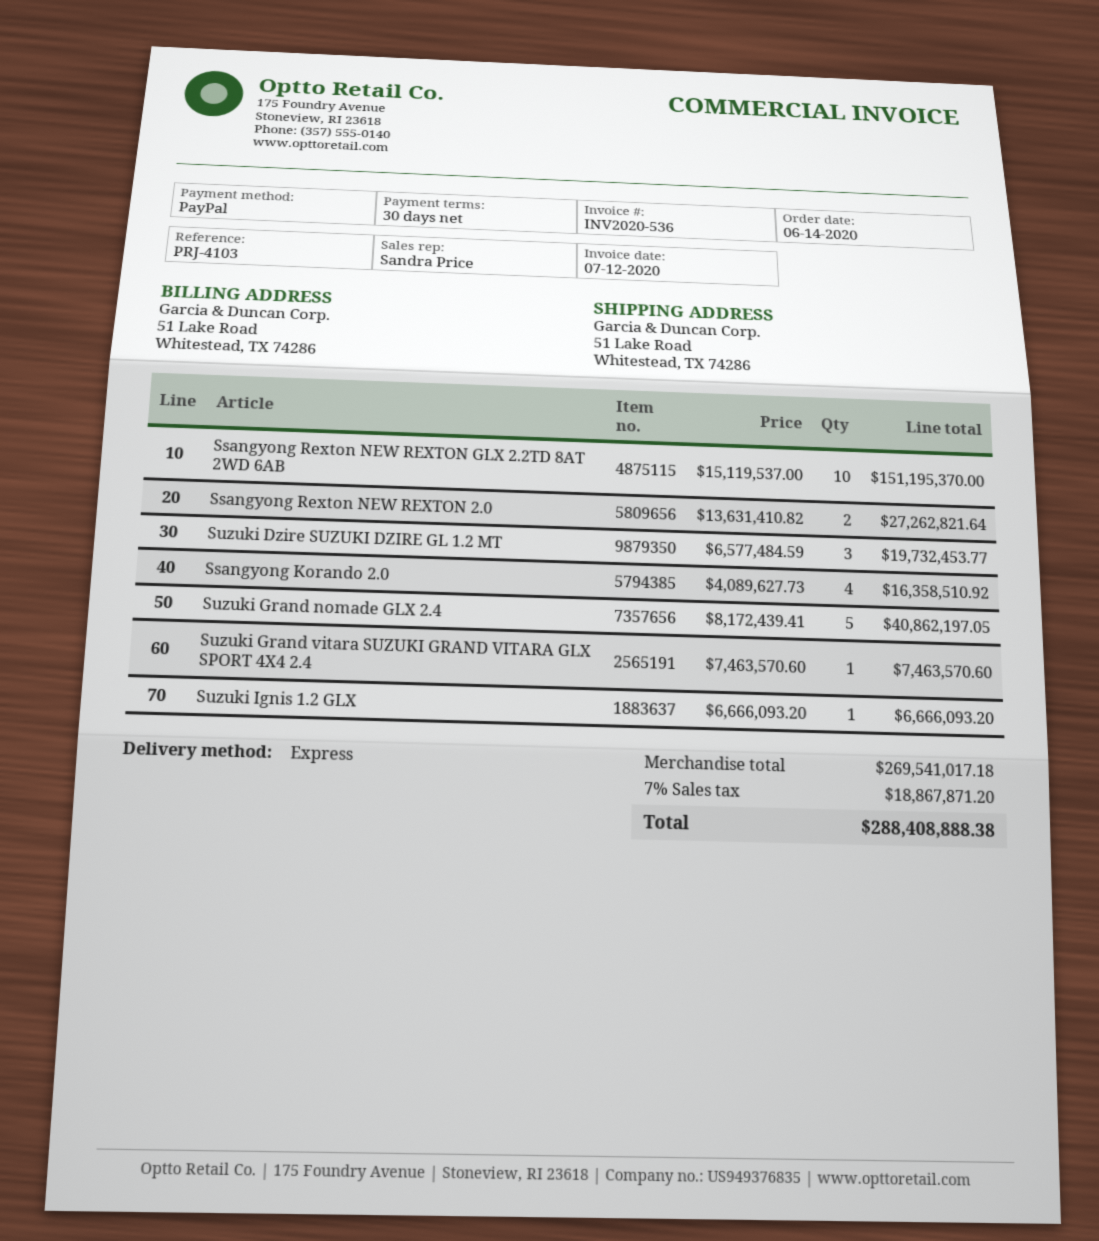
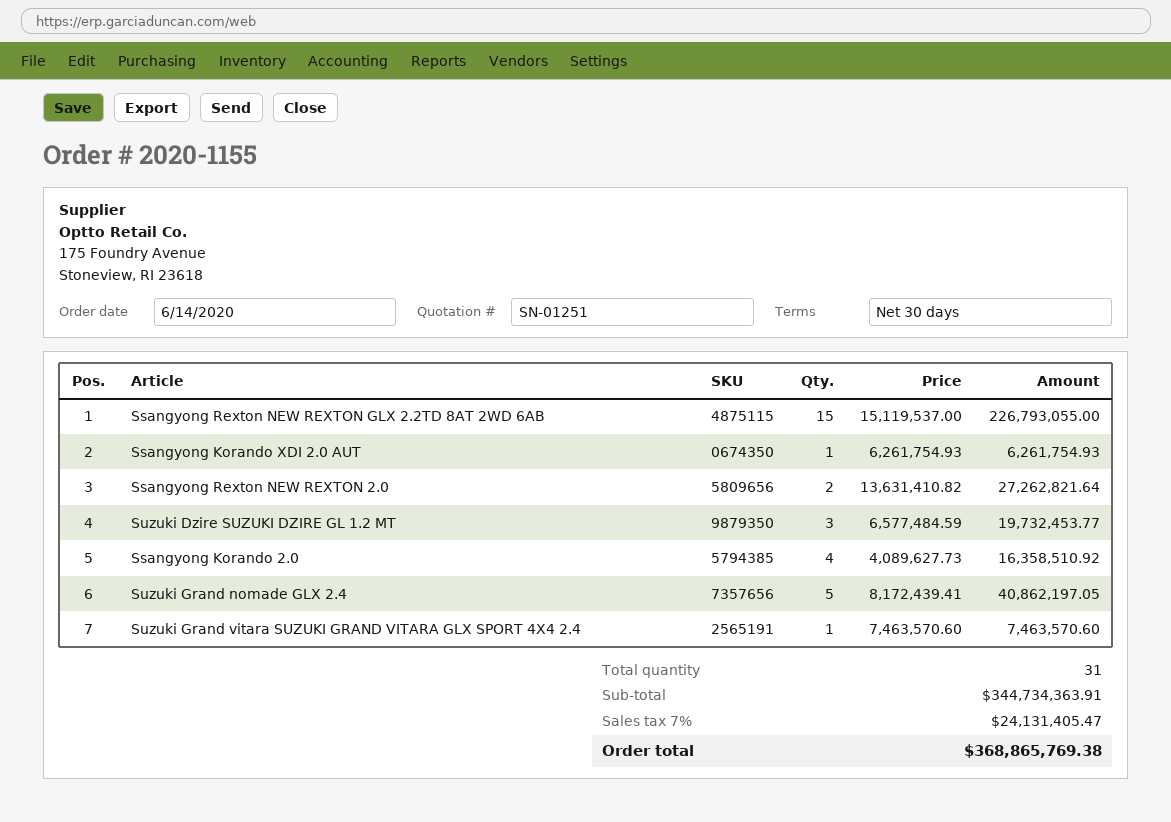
Ssangyong Rexton NEW REXTON GLX 2.2TD 8AT 2WD 6AB: 10 x 15119537.00 = 151195370.00 -> 15 x 15119537.00 = 226793055.00
Suzuki Ignis 1.2 GLX: 1 x 6666093.20 = 6666093.20 -> none
Ssangyong Korando XDI 2.0 AUT: none -> 1 x 6261754.93 = 6261754.93
subtotal: 269541017.18 -> 344734363.91
tax: 7% = 18867871.20 -> 7% = 24131405.47
total: 288408888.38 -> 368865769.38

